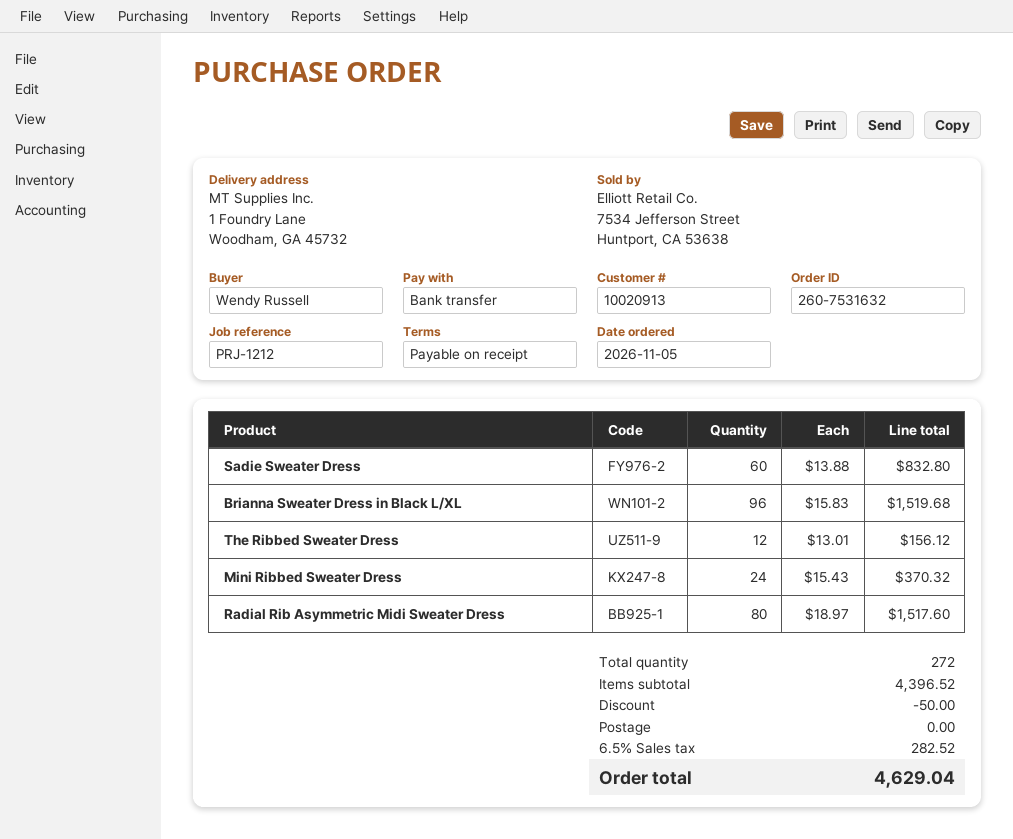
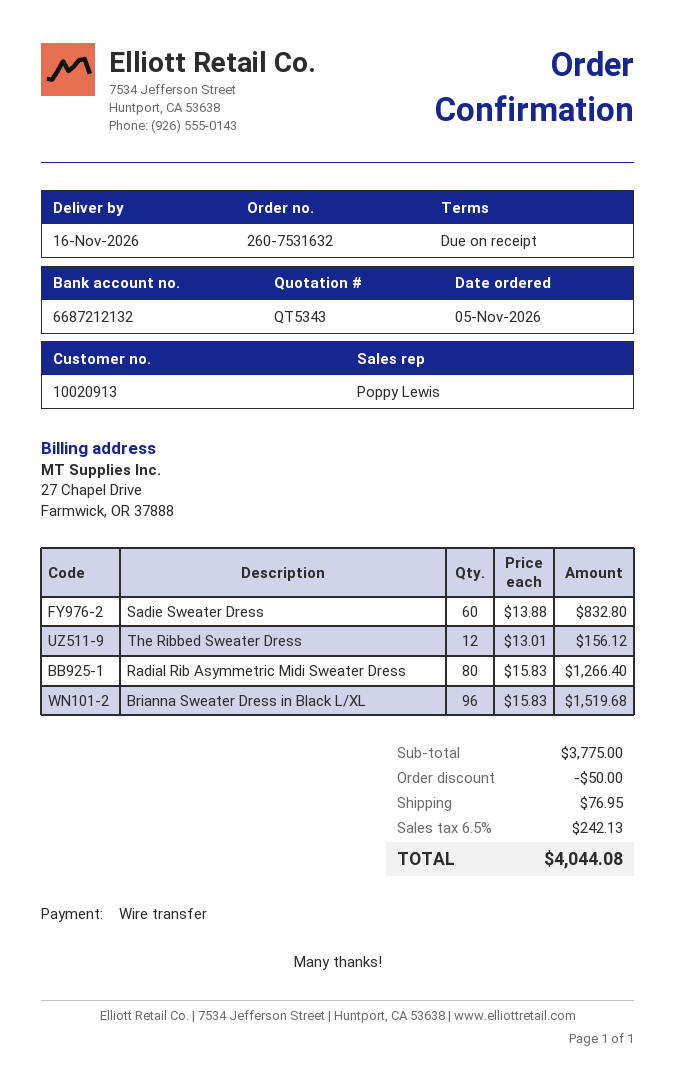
Mini Ribbed Sweater Dress: 24 x 15.43 = 370.32 -> none
Radial Rib Asymmetric Midi Sweater Dress: 80 x 18.97 = 1517.60 -> 80 x 15.83 = 1266.40
subtotal: 4396.52 -> 3775.00
shipping: 0.00 -> 76.95
tax: 6.5% = 282.52 -> 6.5% = 242.13
total: 4629.04 -> 4044.08

